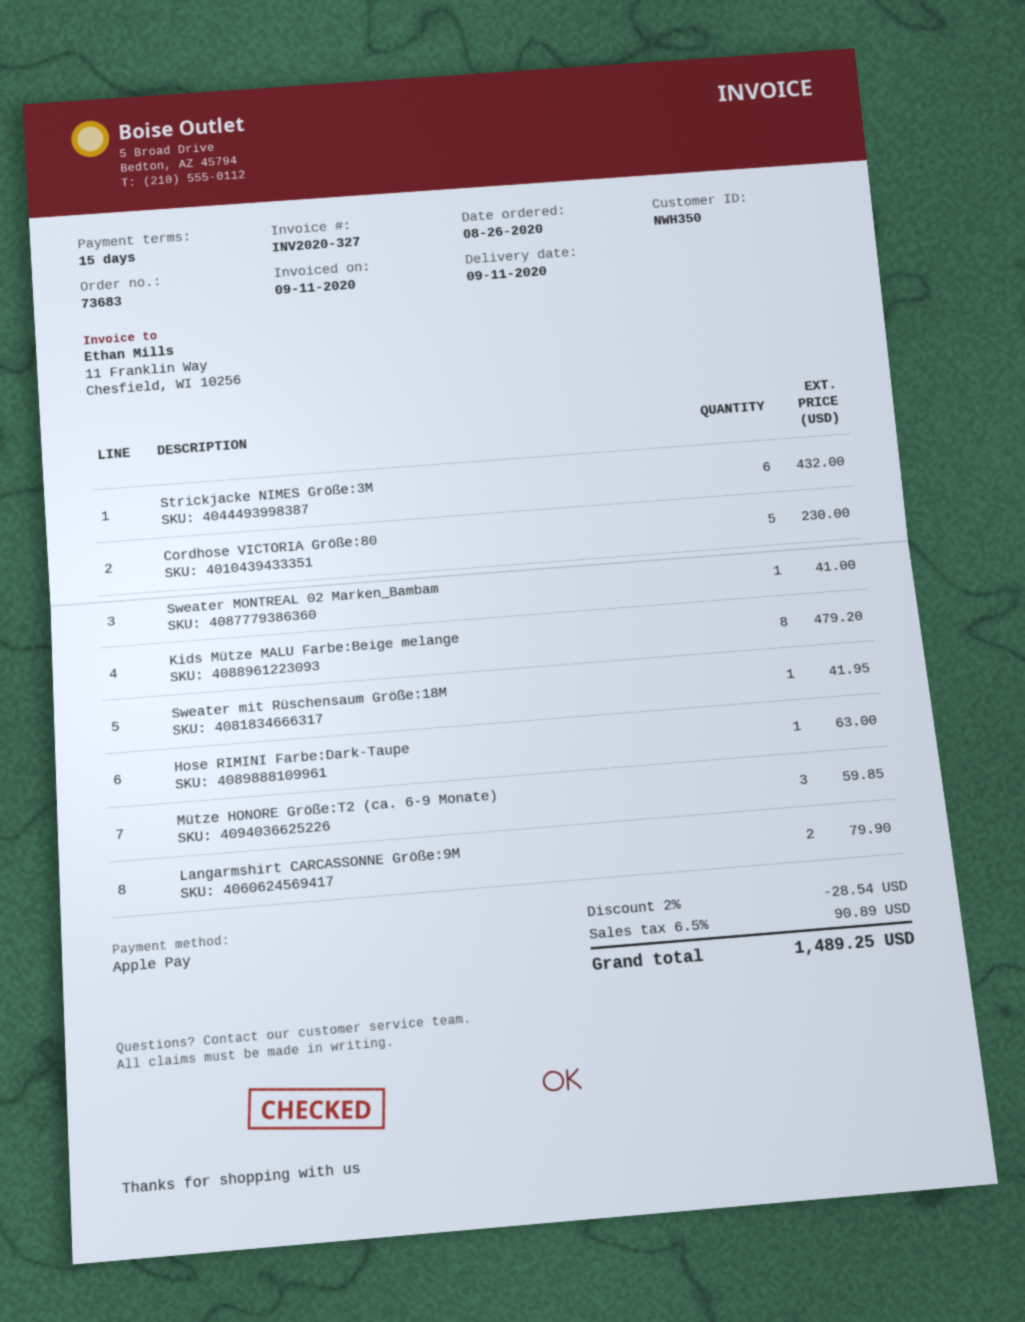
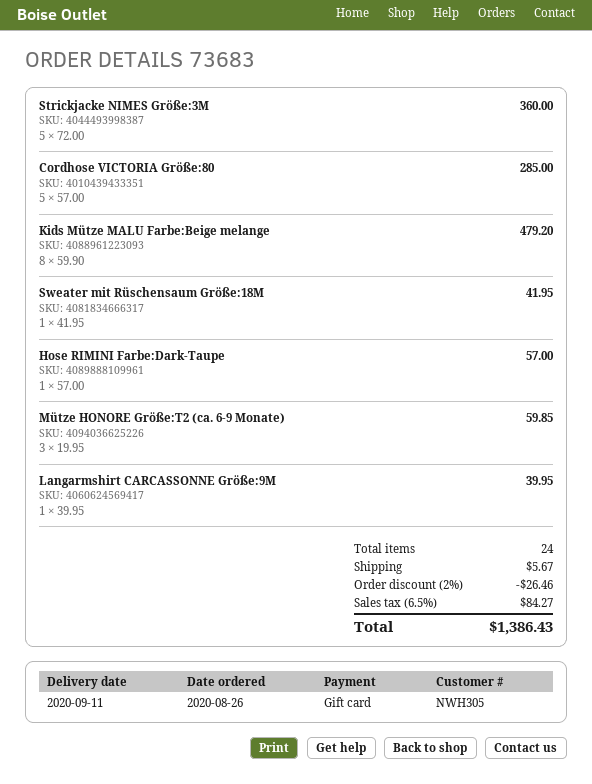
customer number: NWH350 -> NWH305
payment method: Apple Pay -> gift card
Strickjacke NIMES Größe:3M: 6 for 432.00 -> 5 for 360.00
Cordhose VICTORIA Größe:80: 5 for 230.00 -> 5 for 285.00
Sweater MONTREAL 02 Marken_Bambam: 1 for 41.00 -> none
Hose RIMINI Farbe:Dark-Taupe: 1 for 63.00 -> 1 for 57.00
Langarmshirt CARCASSONNE Größe:9M: 2 for 79.90 -> 1 for 39.95
discount: 2% = 28.54 -> 2% = 26.46
shipping: none -> 5.67
tax: 6.5% = 90.89 -> 6.5% = 84.27
total: 1489.25 -> 1386.43

